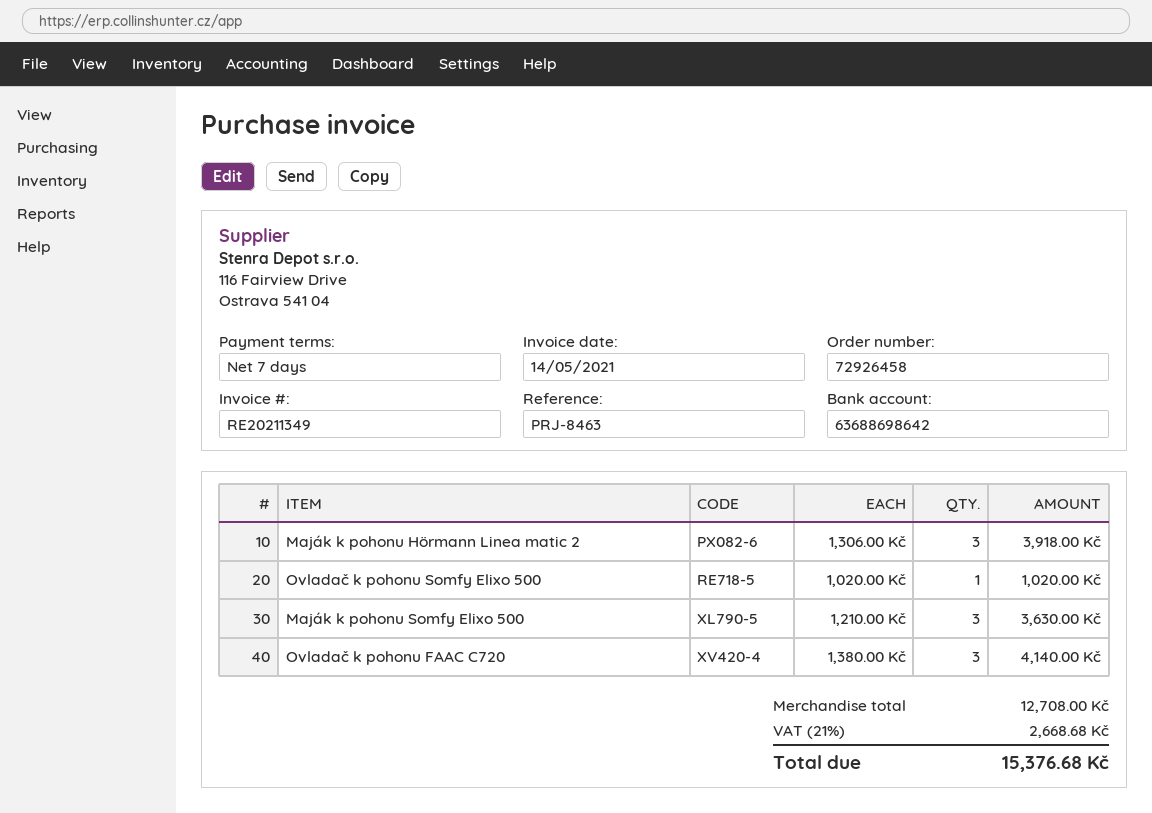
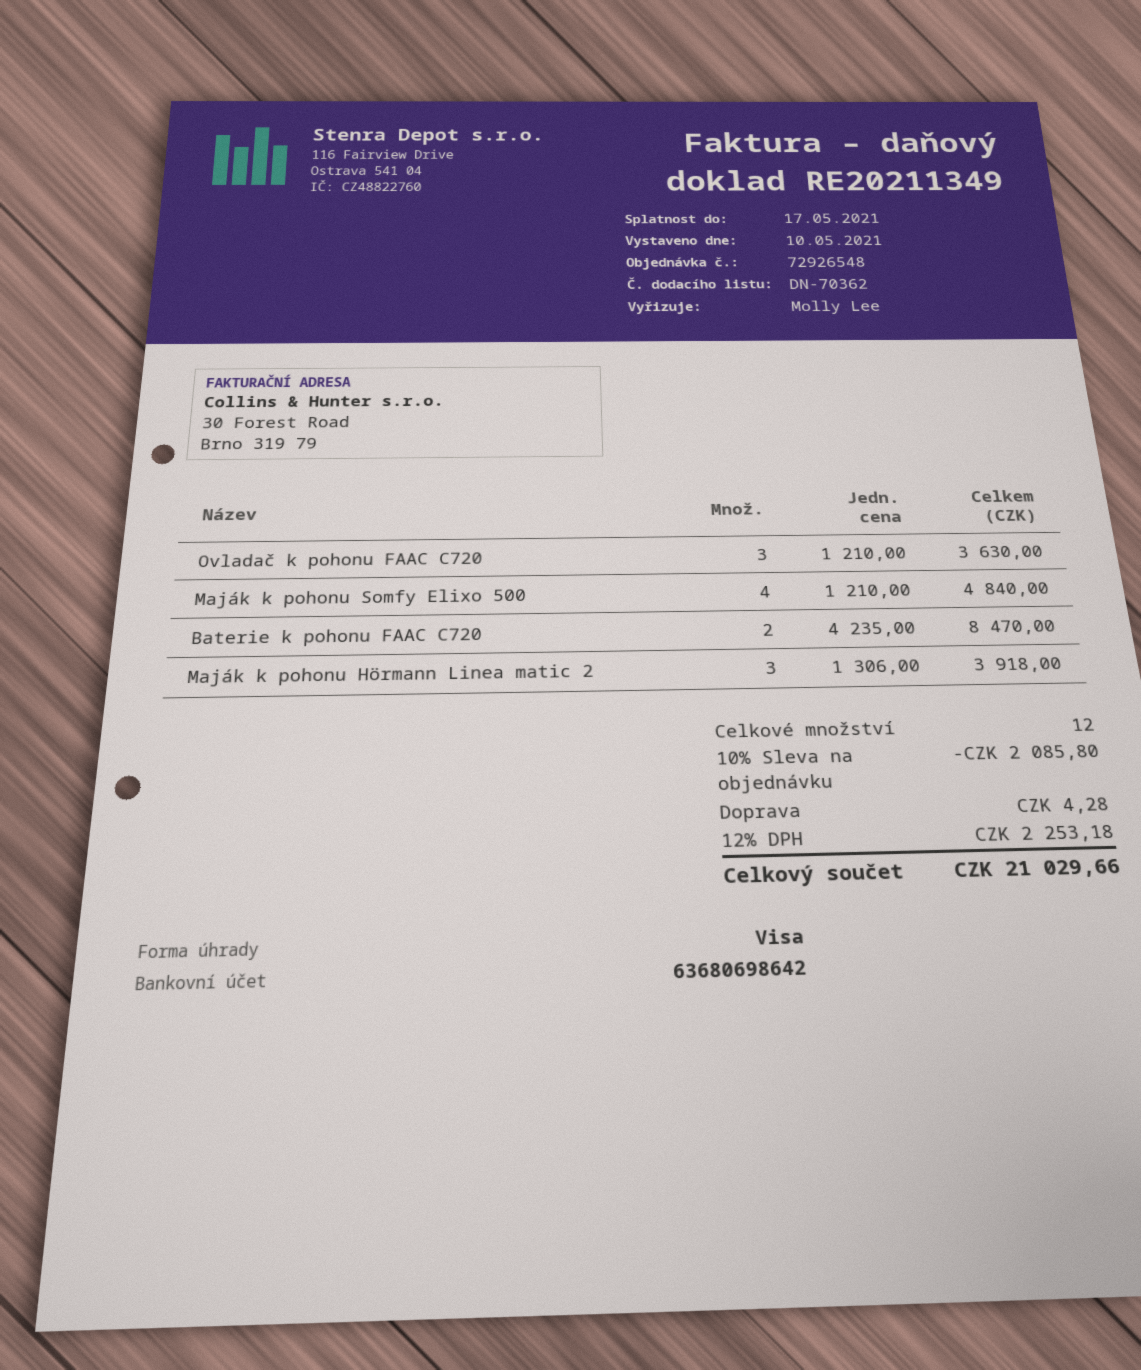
order number: 72926458 -> 72926548
invoice date: 2021-05-14 -> 2021-05-10
bank account: 63688698642 -> 63680698642
Ovladač k pohonu Somfy Elixo 500: 1 x 1020.00 = 1020.00 -> none
Maják k pohonu Somfy Elixo 500: 3 x 1210.00 = 3630.00 -> 4 x 1210.00 = 4840.00
Ovladač k pohonu FAAC C720: 3 x 1380.00 = 4140.00 -> 3 x 1210.00 = 3630.00
Baterie k pohonu FAAC C720: none -> 2 x 4235.00 = 8470.00
discount: none -> 10% = 2085.80
shipping: none -> 4.28
tax: 21% = 2668.68 -> 12% = 2253.18
total: 15376.68 -> 21029.66

